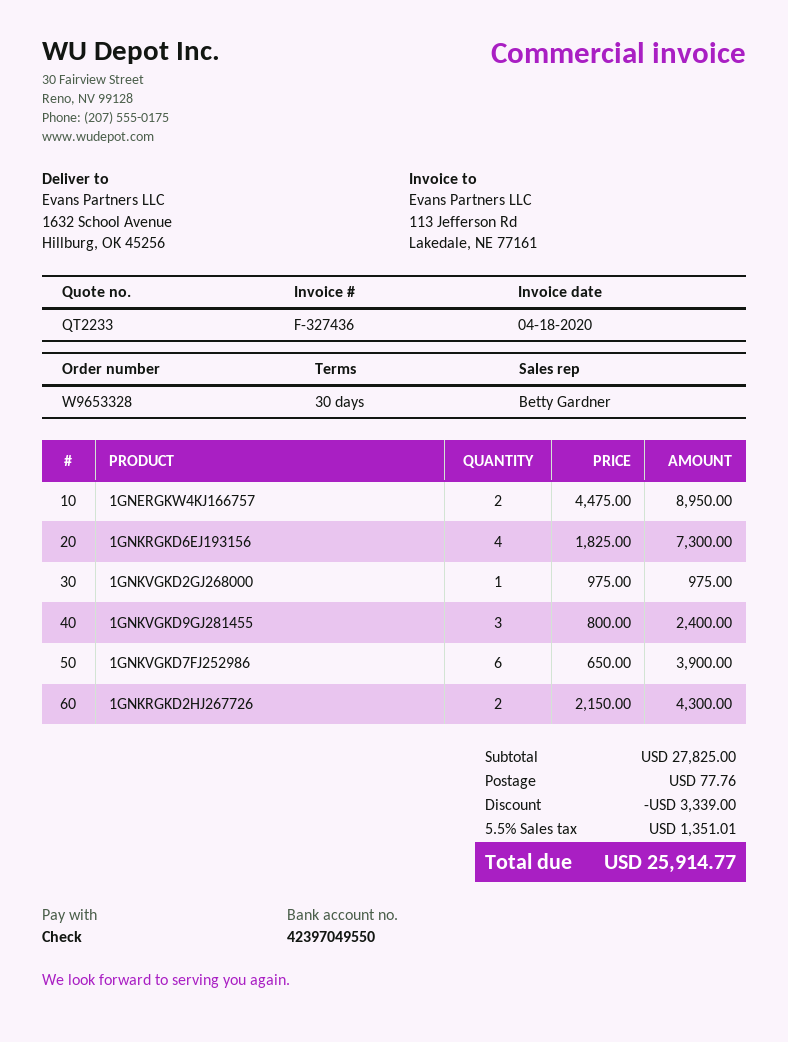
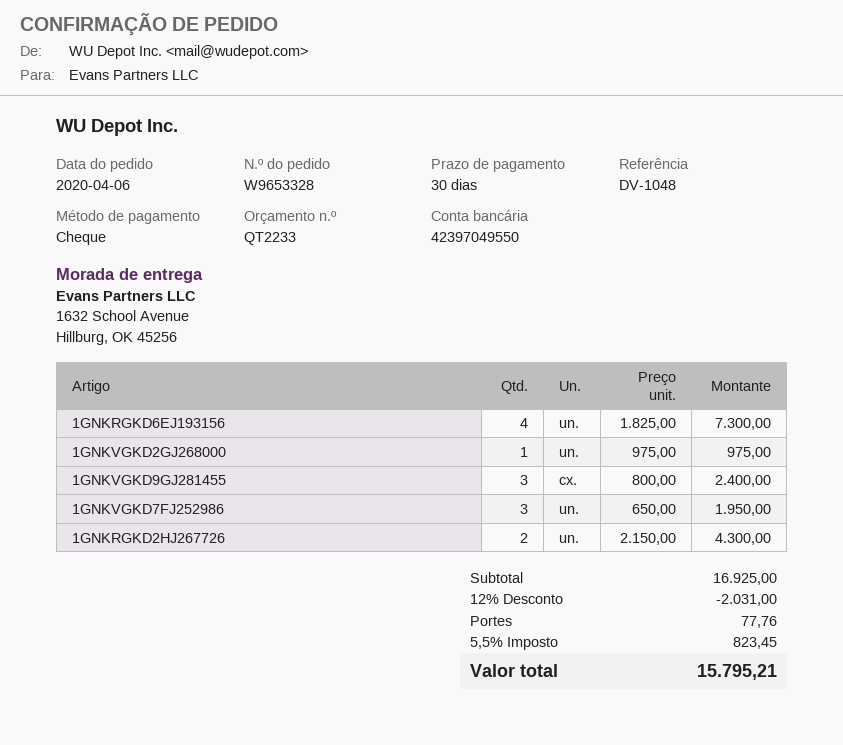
1GNERGKW4KJ166757: 2 x 4475.00 = 8950.00 -> none
1GNKVGKD7FJ252986: 6 x 650.00 = 3900.00 -> 3 x 650.00 = 1950.00
subtotal: 27825.00 -> 16925.00
discount: 3339.00 -> 2031.00
tax: 5.5% = 1351.01 -> 5.5% = 823.45
total: 25914.77 -> 15795.21

